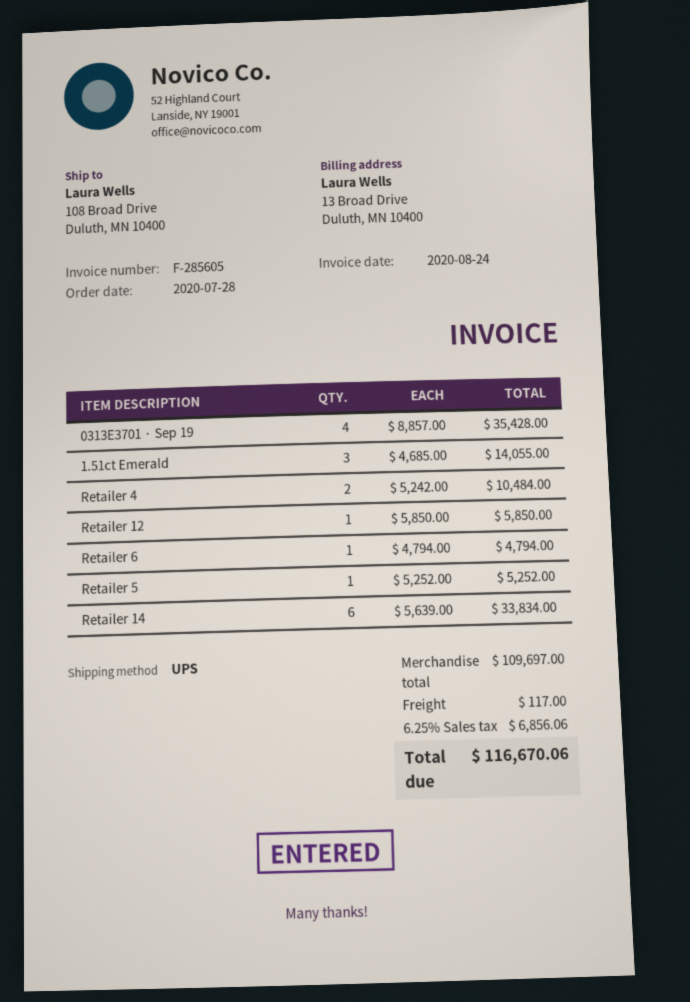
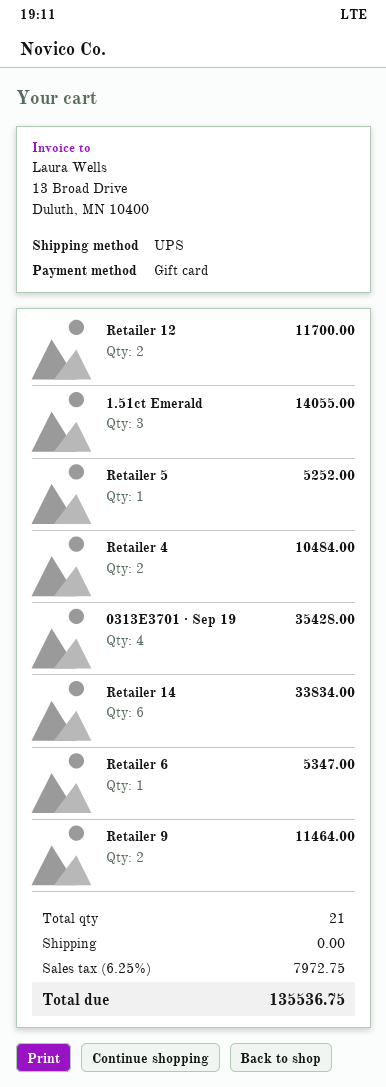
Retailer 12: 1 for 5850.00 -> 2 for 11700.00
Retailer 6: 1 for 4794.00 -> 1 for 5347.00
Retailer 9: none -> 2 for 11464.00
shipping: 117.00 -> 0.00
tax: 6.25% = 6856.06 -> 6.25% = 7972.75
total: 116670.06 -> 135536.75

